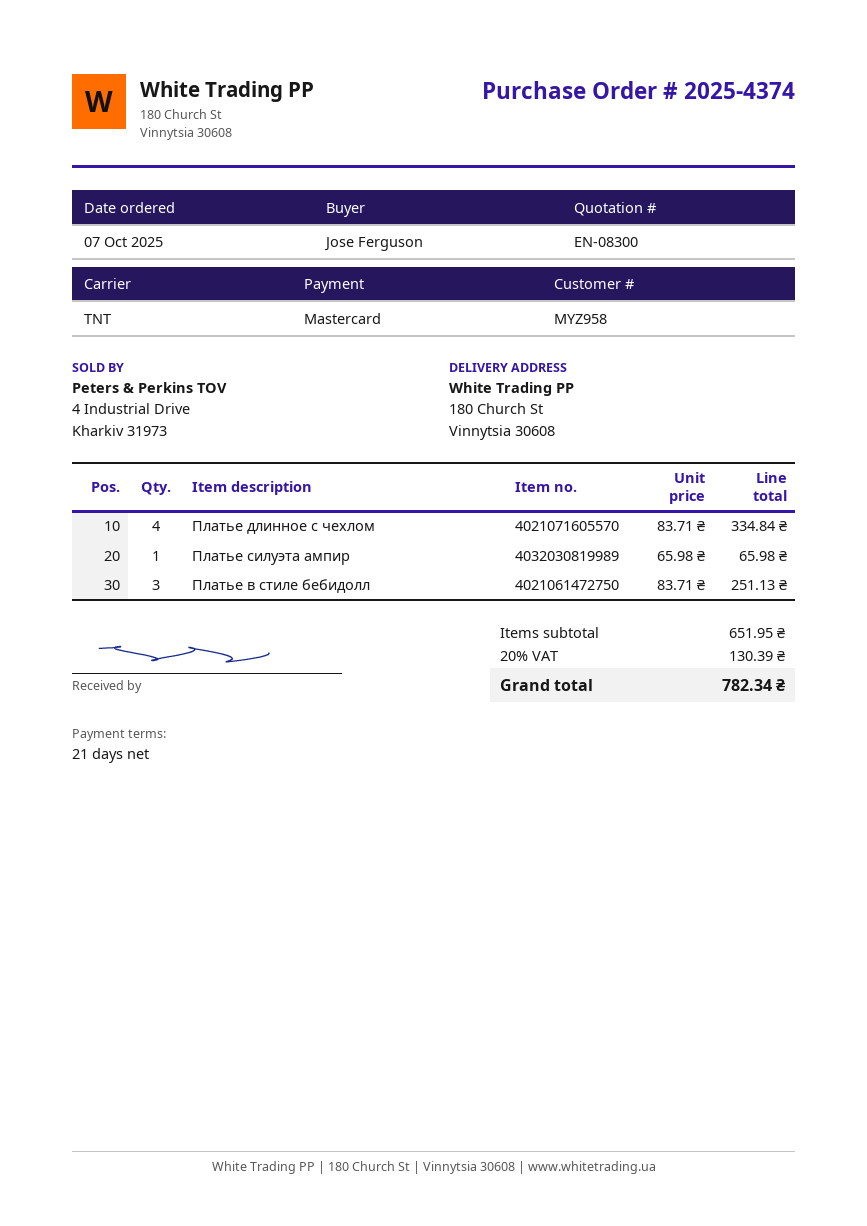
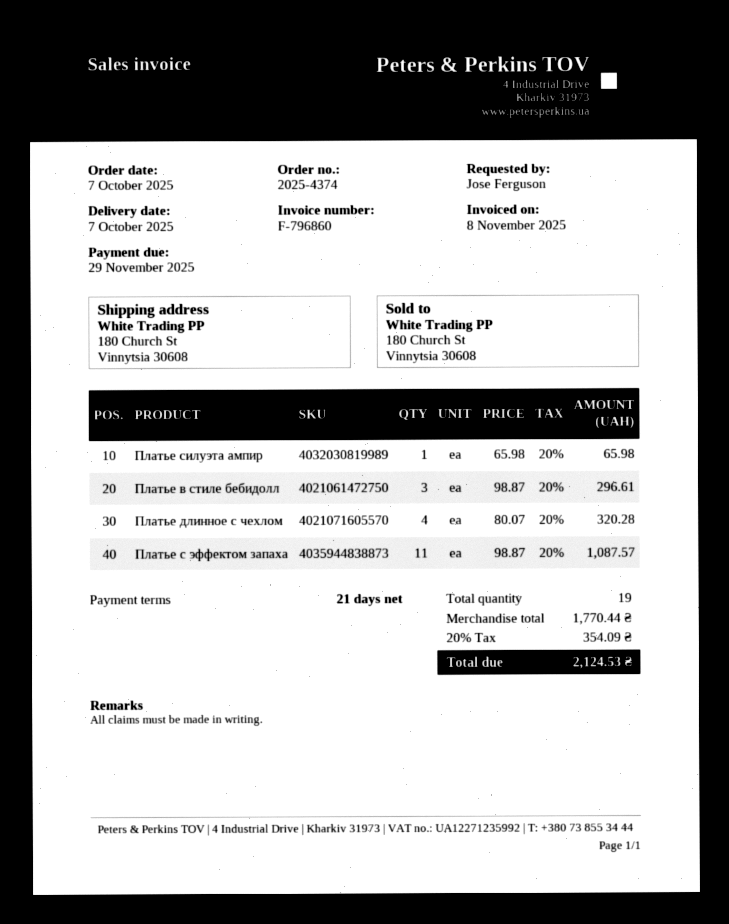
Платье длинное с чехлом: 4 x 83.71 = 334.84 -> 4 x 80.07 = 320.28
Платье в стиле бебидолл: 3 x 83.71 = 251.13 -> 3 x 98.87 = 296.61
Платье с эффектом запаха: none -> 11 x 98.87 = 1087.57
subtotal: 651.95 -> 1770.44
tax: 20% = 130.39 -> 20% = 354.09
total: 782.34 -> 2124.53

